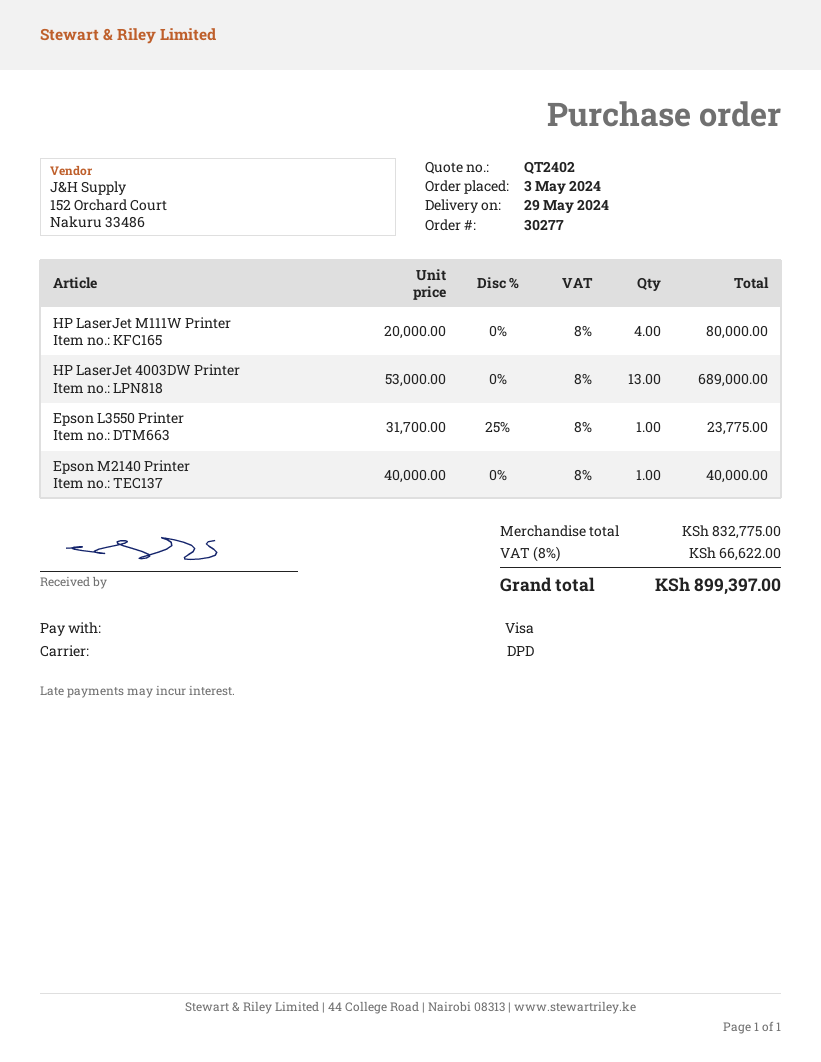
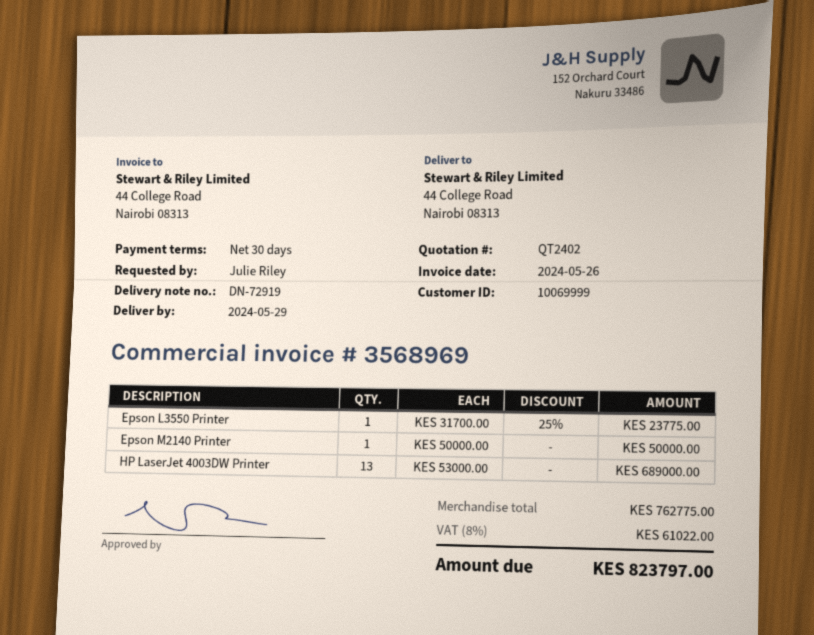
HP LaserJet M111W Printer: 4 x 20000.00 = 80000.00 -> none
Epson M2140 Printer: 1 x 40000.00 = 40000.00 -> 1 x 50000.00 = 50000.00
subtotal: 832775.00 -> 762775.00
tax: 8% = 66622.00 -> 8% = 61022.00
total: 899397.00 -> 823797.00

